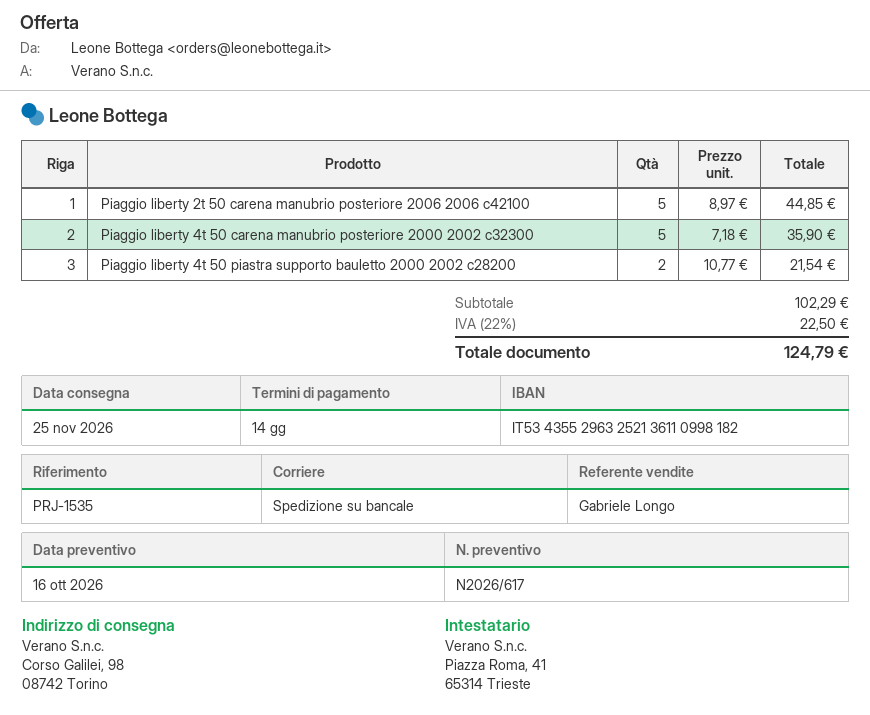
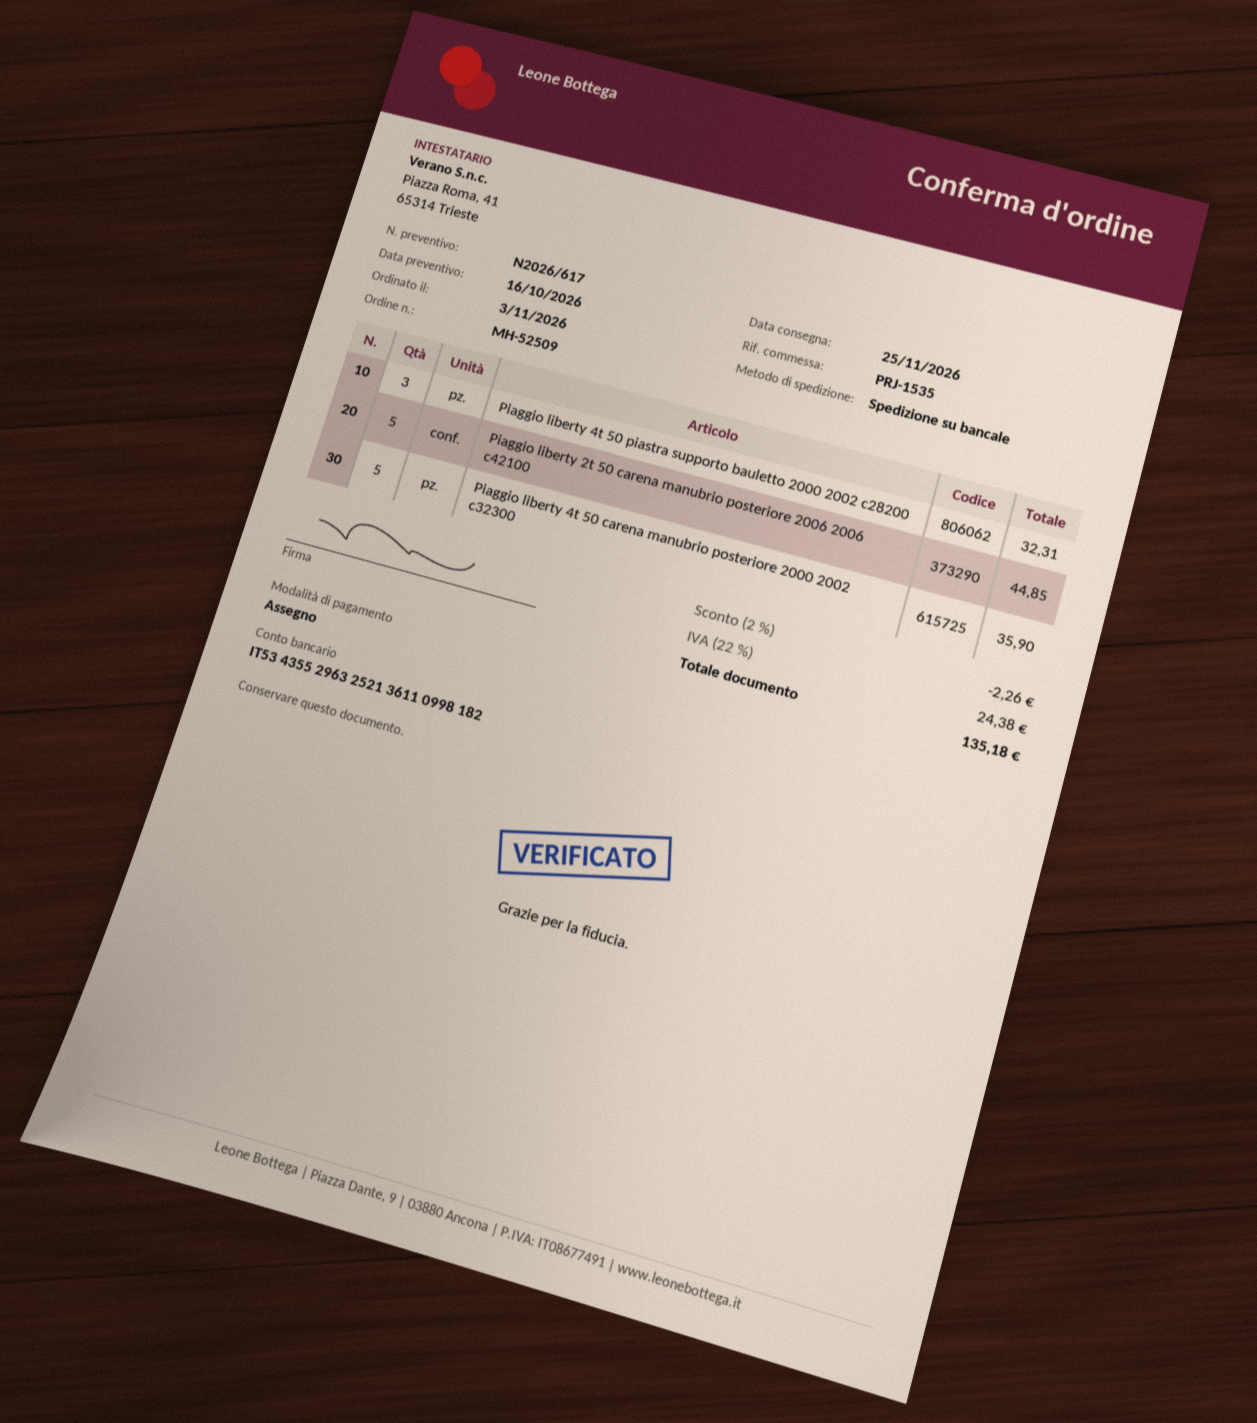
Piaggio liberty 4t 50 piastra supporto bauletto 2000 2002 c28200: 2 for 21.54 -> 3 for 32.31
discount: none -> 2% = 2.26
tax: 22% = 22.50 -> 22% = 24.38
total: 124.79 -> 135.18

